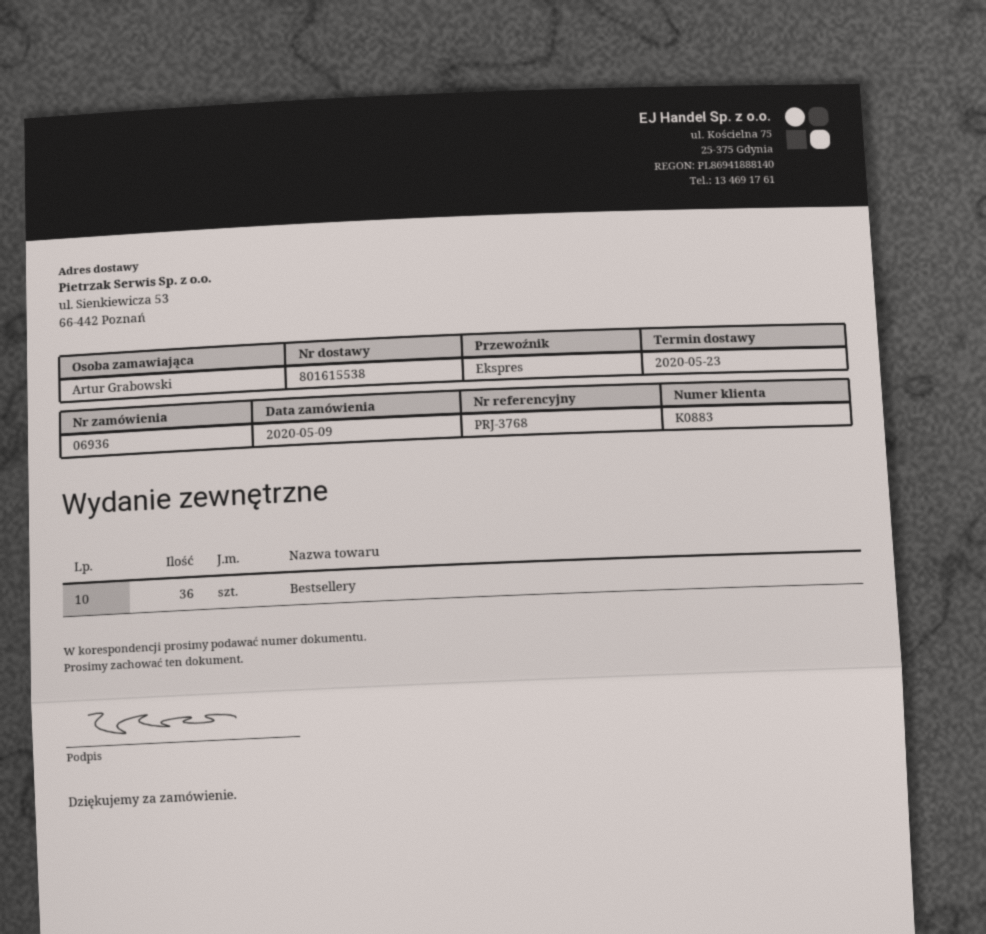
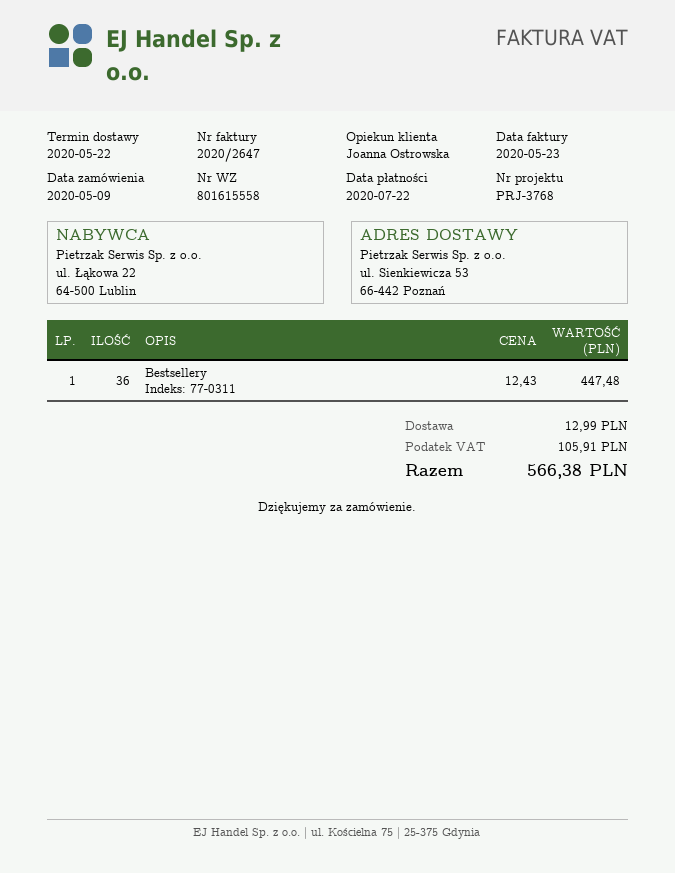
delivery note number: 801615538 -> 801615558
delivery date: 2020-05-23 -> 2020-05-22

